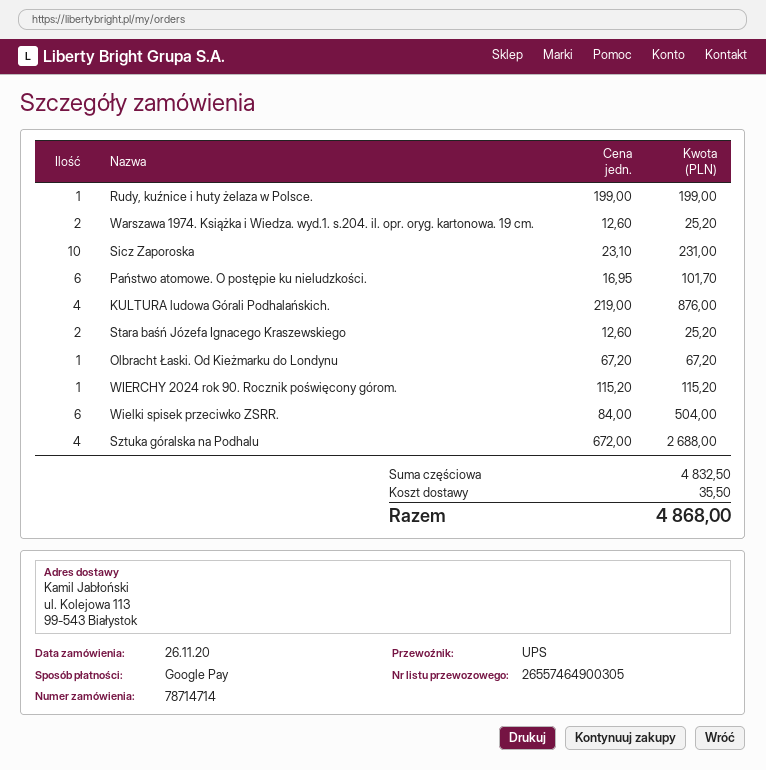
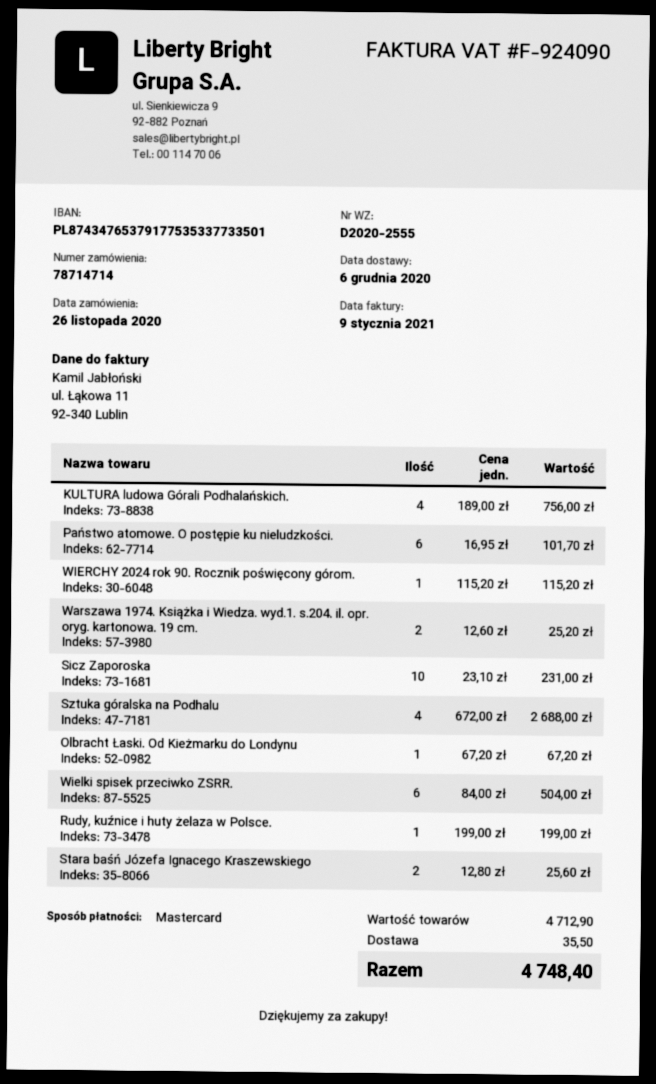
payment method: Google Pay -> Mastercard
KULTURA ludowa Górali Podhalańskich.: 4 x 219.00 = 876.00 -> 4 x 189.00 = 756.00
Stara baśń Józefa Ignacego Kraszewskiego: 2 x 12.60 = 25.20 -> 2 x 12.80 = 25.60
subtotal: 4832.50 -> 4712.90
total: 4868.00 -> 4748.40

